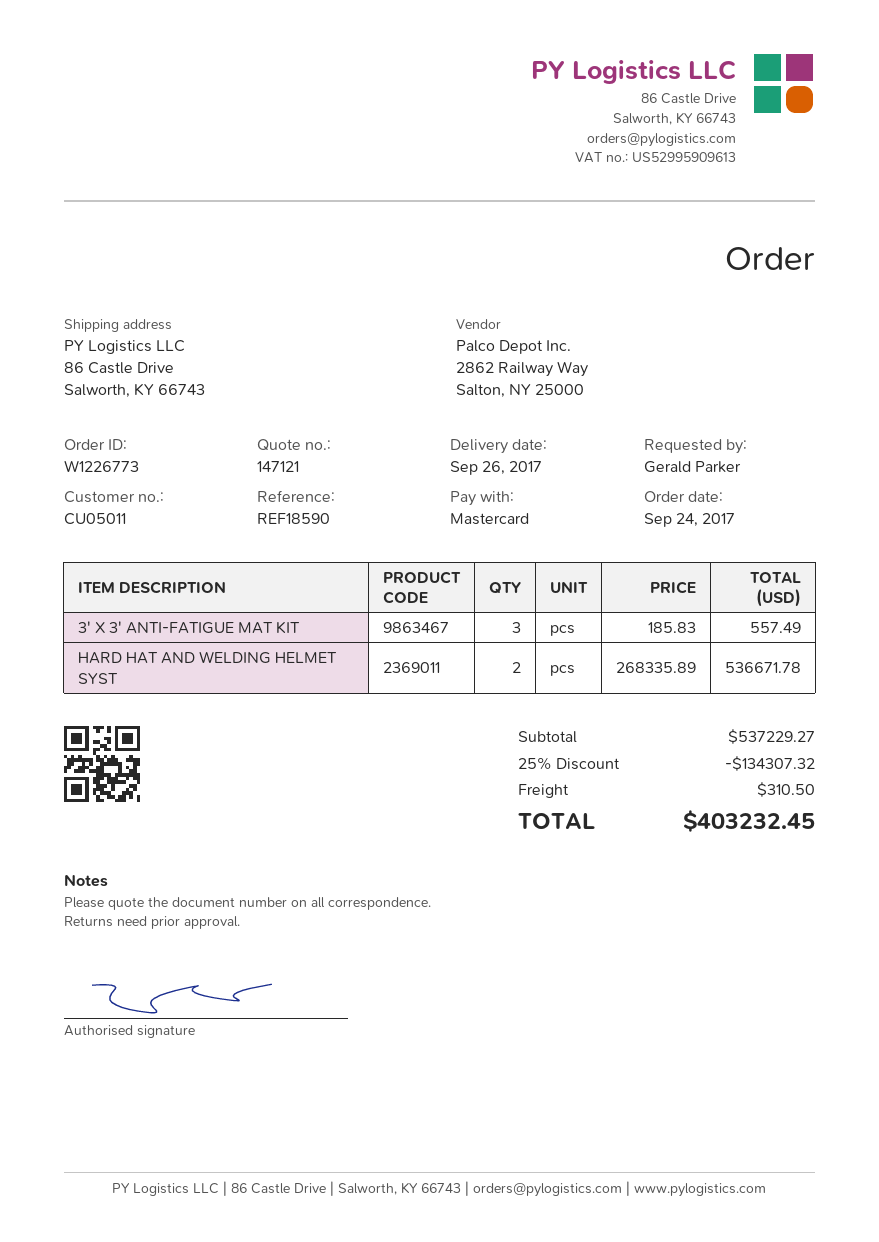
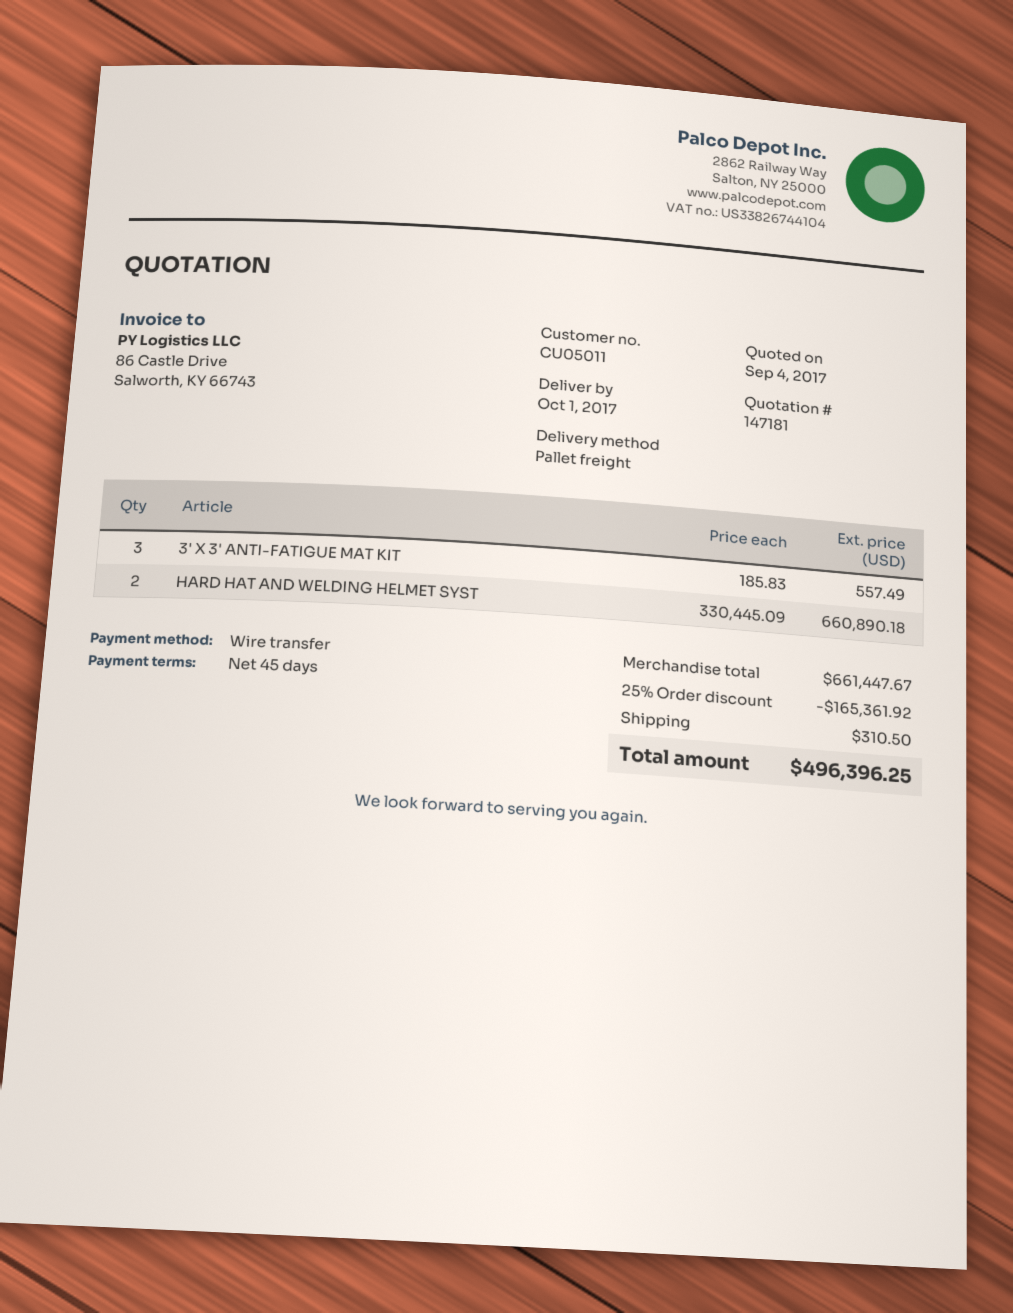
quote number: 147121 -> 147181
delivery date: 2017-09-26 -> 2017-10-01
payment method: Mastercard -> bank transfer
HARD HAT AND WELDING HELMET SYST: 2 x 268335.89 = 536671.78 -> 2 x 330445.09 = 660890.18
subtotal: 537229.27 -> 661447.67
discount: 25% = 134307.32 -> 25% = 165361.92
total: 403232.45 -> 496396.25

